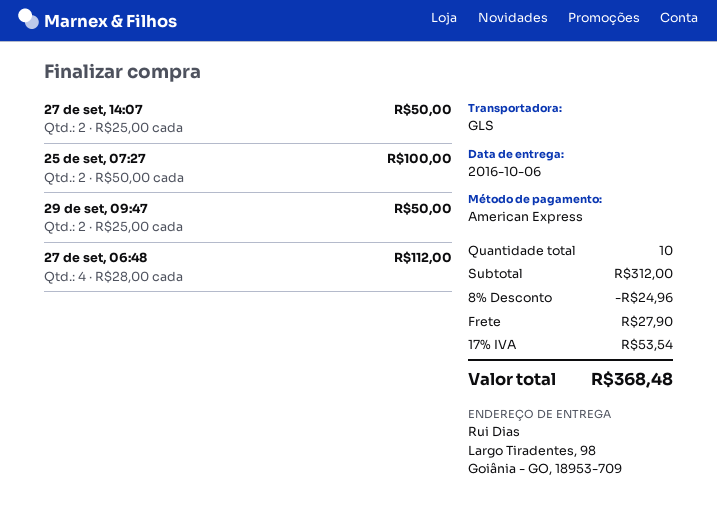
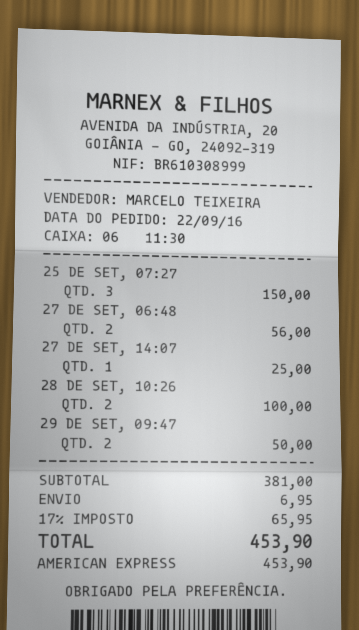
27 de set, 14:07: 2 for 50.00 -> 1 for 25.00
25 de set, 07:27: 2 for 100.00 -> 3 for 150.00
27 de set, 06:48: 4 for 112.00 -> 2 for 56.00
28 DE SET, 10:26: none -> 2 for 100.00
subtotal: 312.00 -> 381.00
discount: 8% = 24.96 -> none
shipping: 27.90 -> 6.95
tax: 17% = 53.54 -> 17% = 65.95
total: 368.48 -> 453.90

